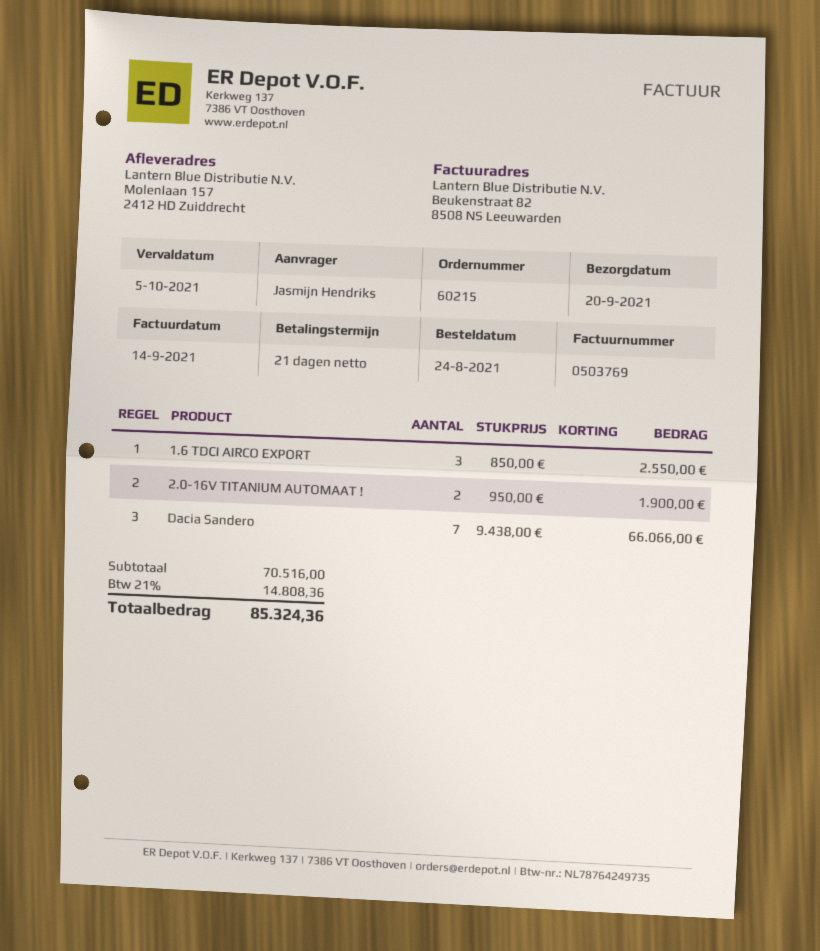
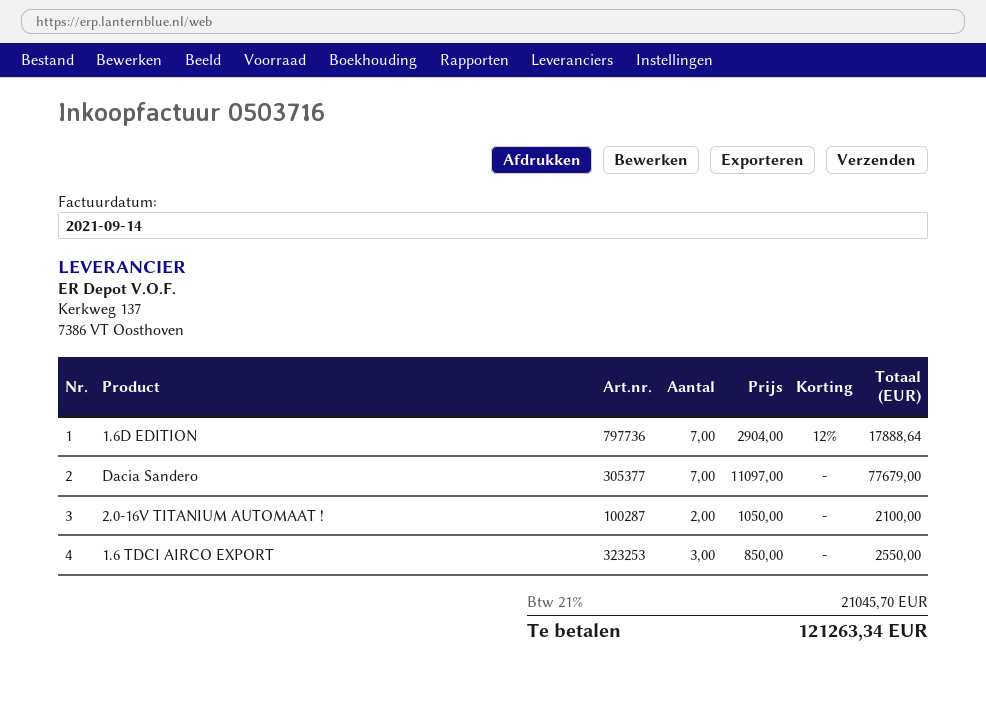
invoice number: 0503769 -> 0503716
2.0-16V TITANIUM AUTOMAAT !: 2 x 950.00 = 1900.00 -> 2 x 1050.00 = 2100.00
Dacia Sandero: 7 x 9438.00 = 66066.00 -> 7 x 11097.00 = 77679.00
1.6D EDITION: none -> 7 x 2904.00 - 12% = 17888.64
tax: 21% = 14808.36 -> 21% = 21045.70
total: 85324.36 -> 121263.34

